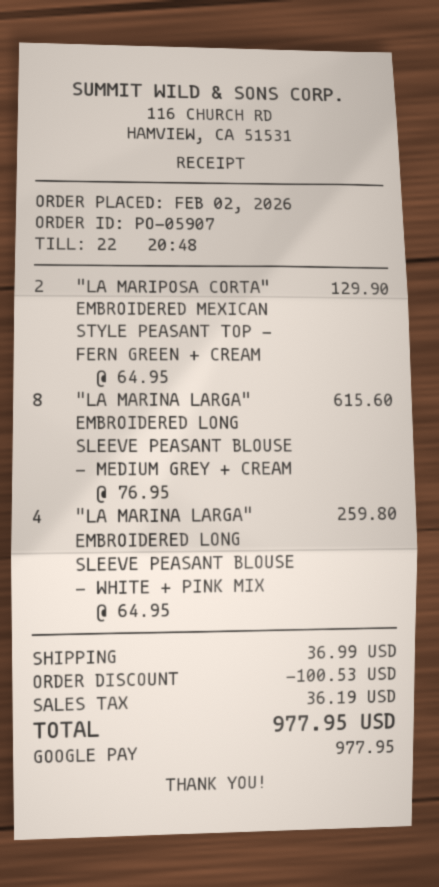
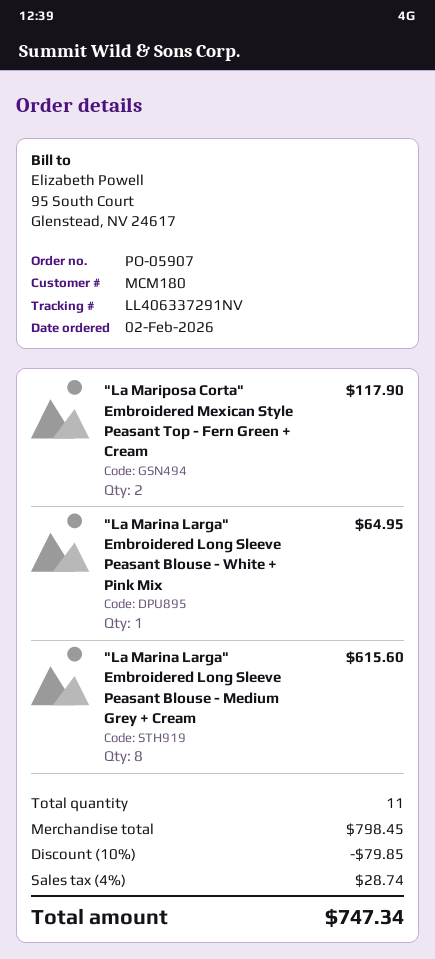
"LA MARIPOSA CORTA" EMBROIDERED MEXICAN STYLE PEASANT TOP - FERN GREEN + CREAM: 2 for 129.90 -> 2 for 117.90
"LA MARINA LARGA" EMBROIDERED LONG SLEEVE PEASANT BLOUSE - WHITE + PINK MIX: 4 for 259.80 -> 1 for 64.95
discount: 100.53 -> 79.85
shipping: 36.99 -> none
tax: 36.19 -> 28.74
total: 977.95 -> 747.34

